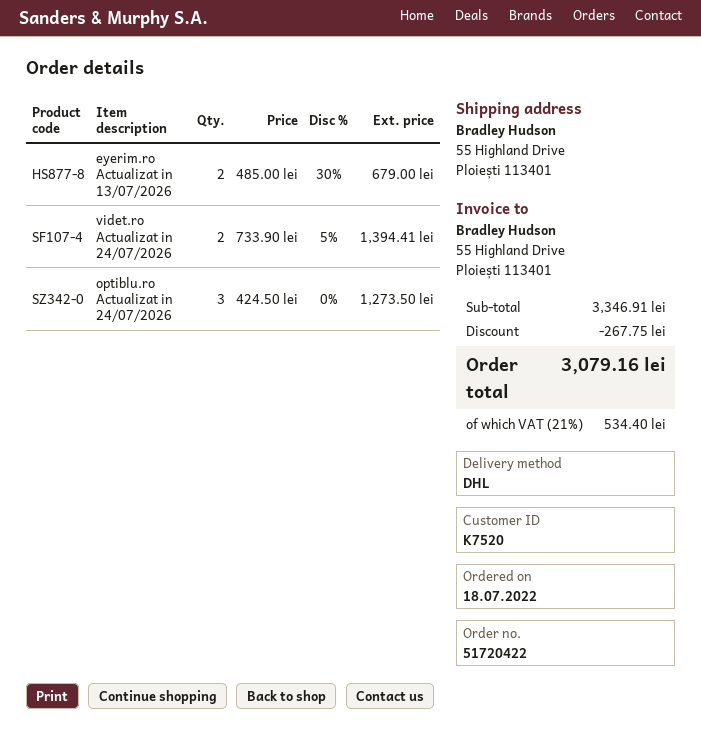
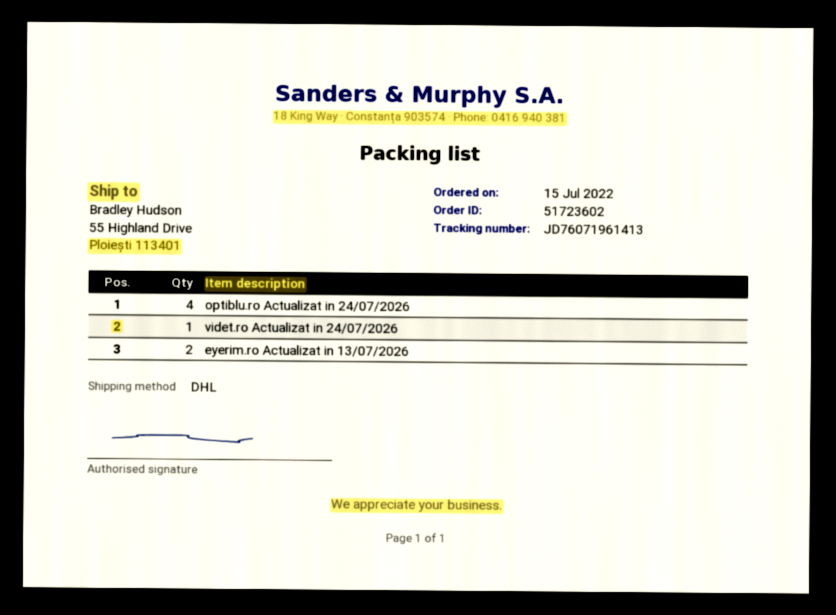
order number: 51720422 -> 51723602
order date: 2022-07-18 -> 2022-07-15
videt.ro Actualizat in 24/07/2026: 2 -> 1
optiblu.ro Actualizat in 24/07/2026: 3 -> 4

